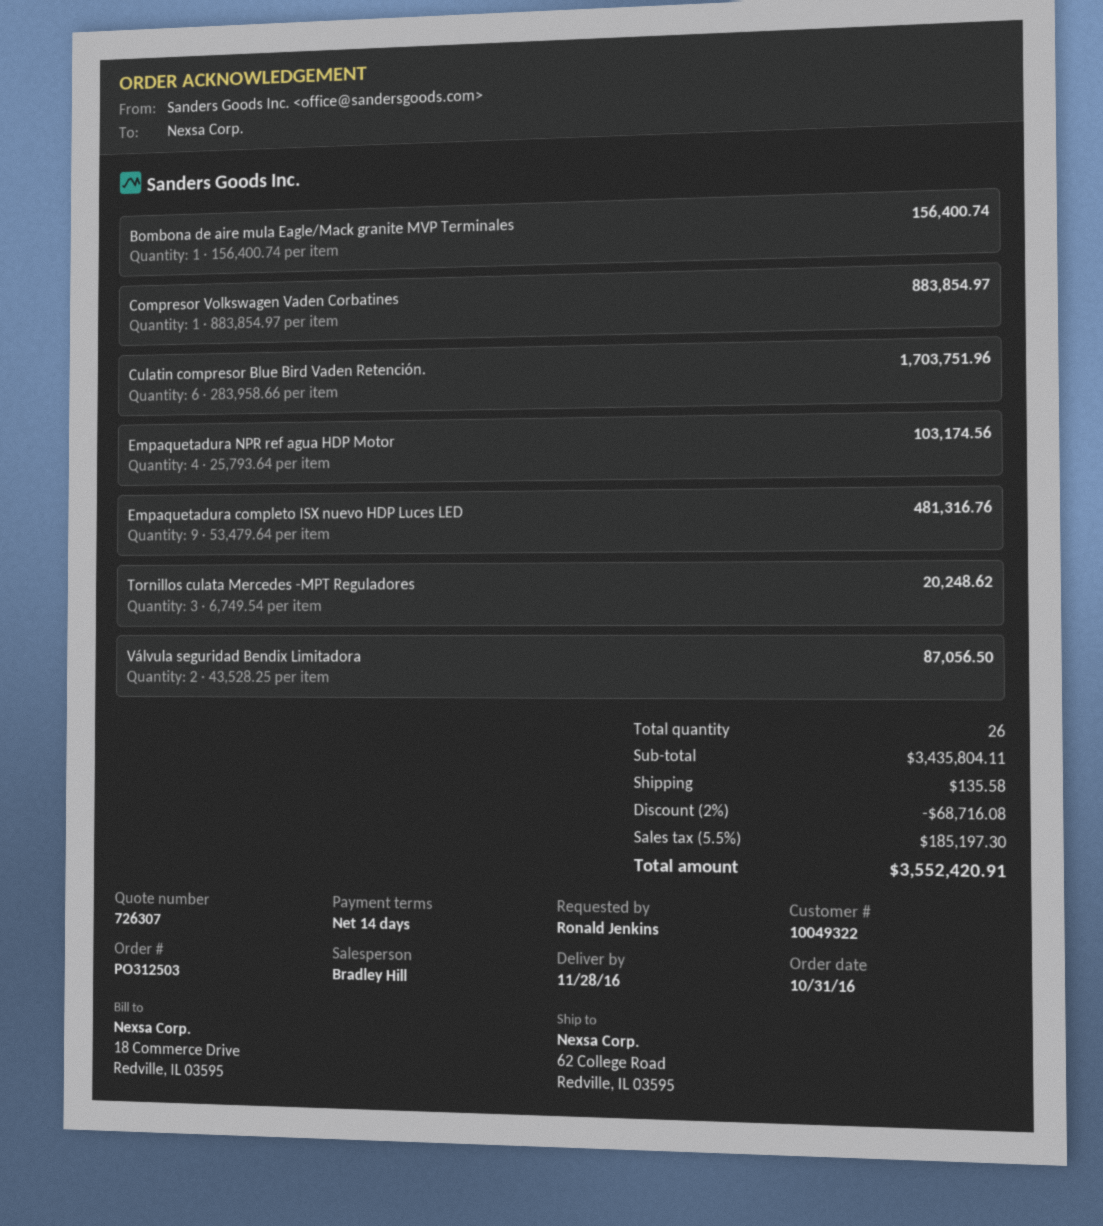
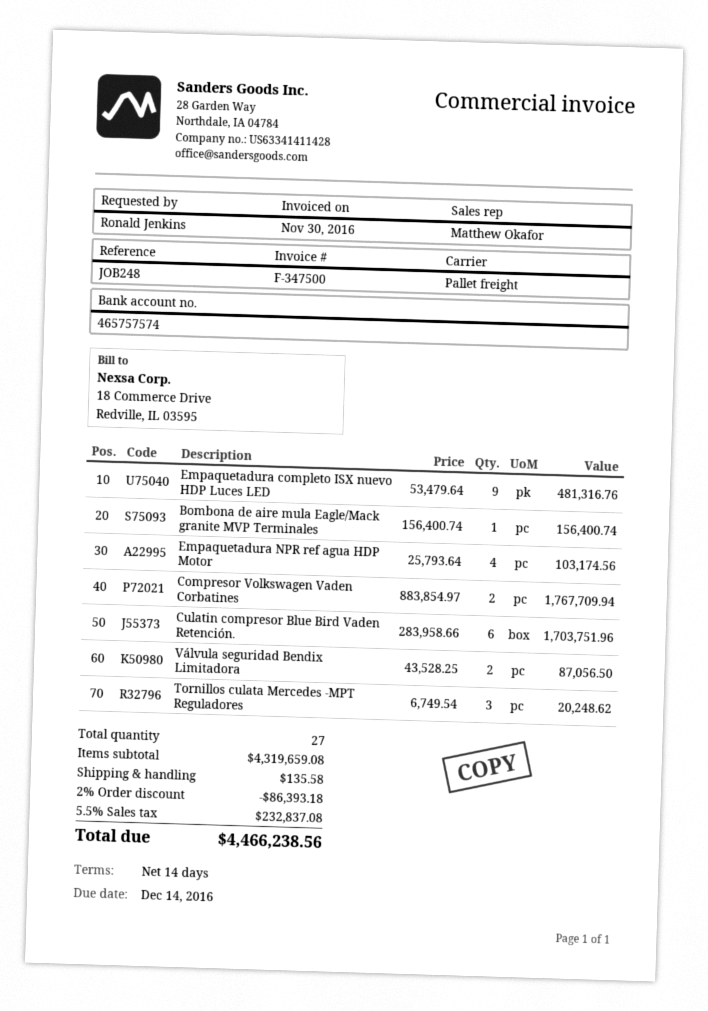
sales rep: Bradley Hill -> Matthew Okafor
Compresor Volkswagen Vaden Corbatines: 1 x 883854.97 = 883854.97 -> 2 x 883854.97 = 1767709.94
total quantity: 26 -> 27
subtotal: 3435804.11 -> 4319659.08
discount: 2% = 68716.08 -> 2% = 86393.18
tax: 5.5% = 185197.30 -> 5.5% = 232837.08
total: 3552420.91 -> 4466238.56

